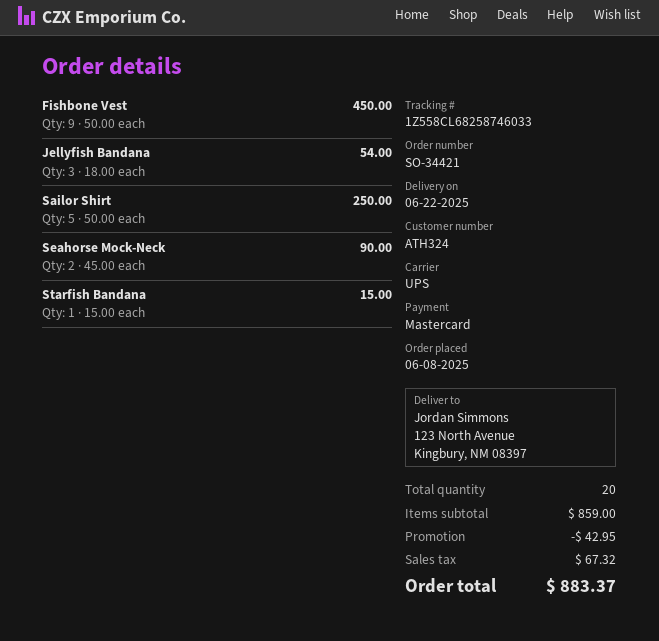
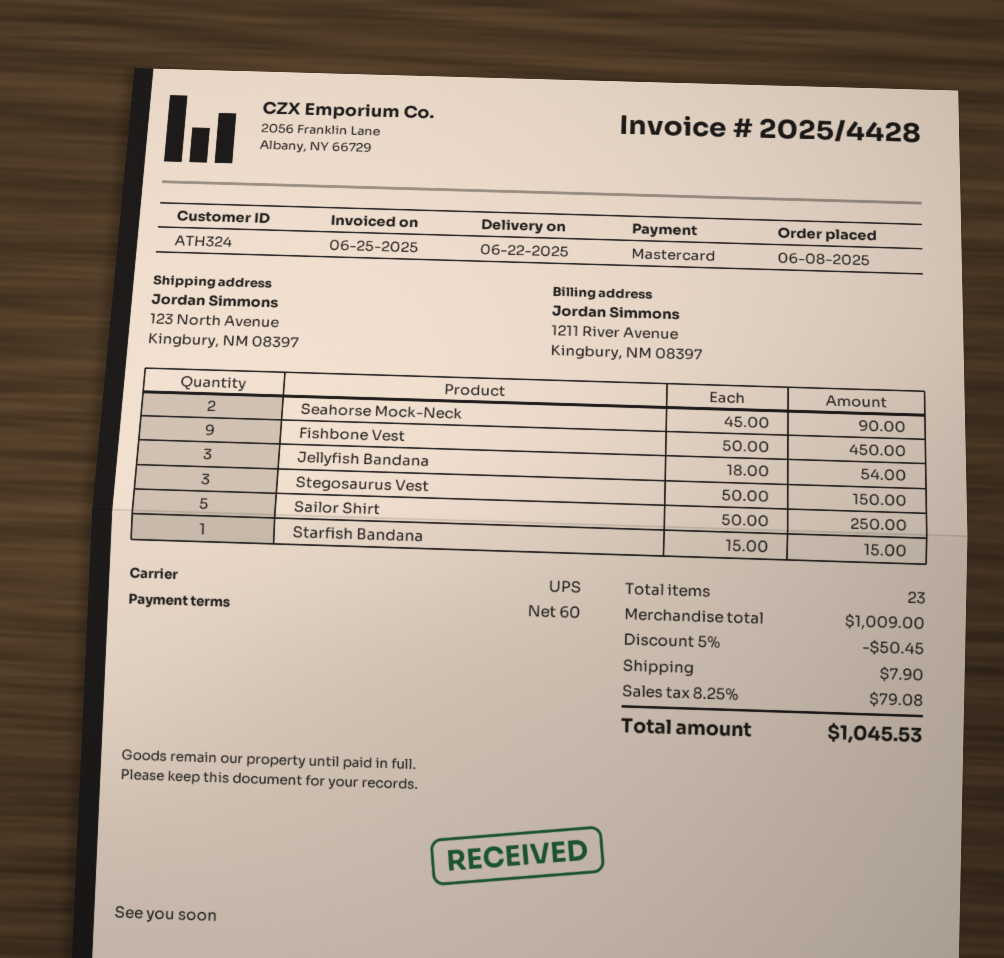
Stegosaurus Vest: none -> 3 x 50.00 = 150.00
total quantity: 20 -> 23
subtotal: 859.00 -> 1009.00
discount: 42.95 -> 50.45
shipping: none -> 7.90
tax: 67.32 -> 79.08
total: 883.37 -> 1045.53

